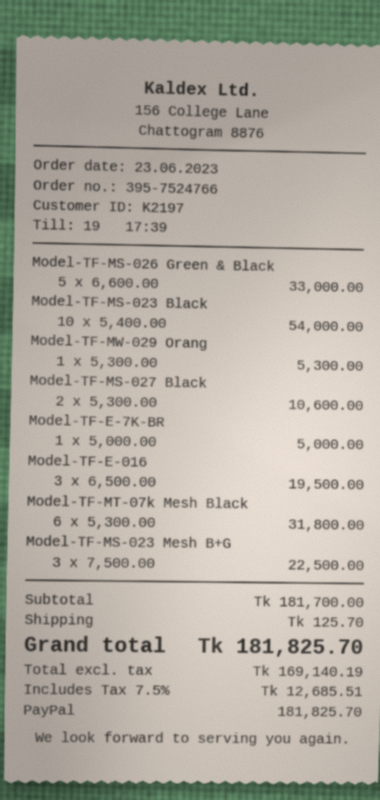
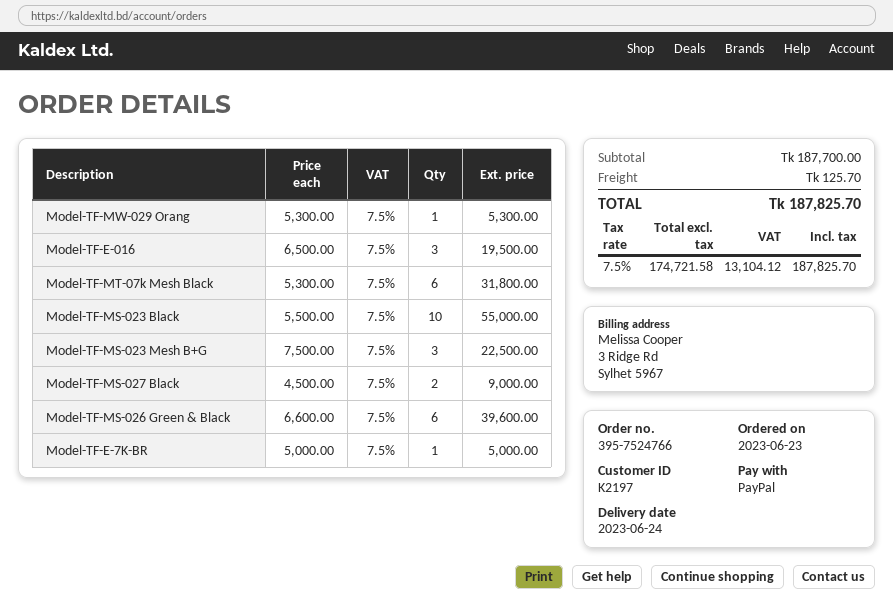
Model-TF-MS-026 Green & Black: 5 x 6600.00 = 33000.00 -> 6 x 6600.00 = 39600.00
Model-TF-MS-023 Black: 10 x 5400.00 = 54000.00 -> 10 x 5500.00 = 55000.00
Model-TF-MS-027 Black: 2 x 5300.00 = 10600.00 -> 2 x 4500.00 = 9000.00
subtotal: 181700.00 -> 187700.00
net: 169140.19 -> 174721.58
tax: 7.5% = 12685.51 -> 7.5% = 13104.12
total: 181825.70 -> 187825.70

